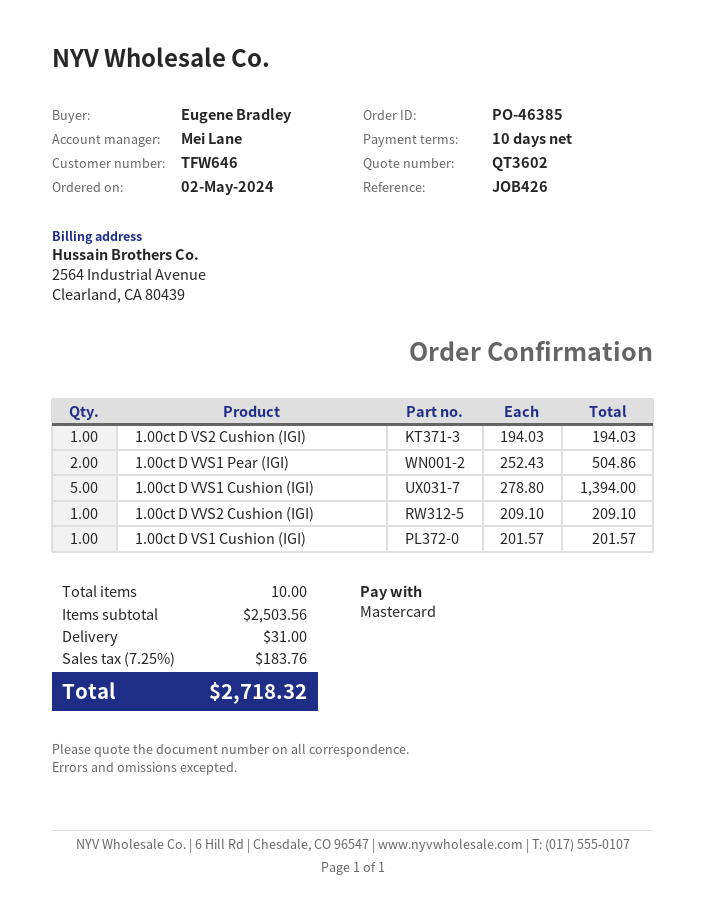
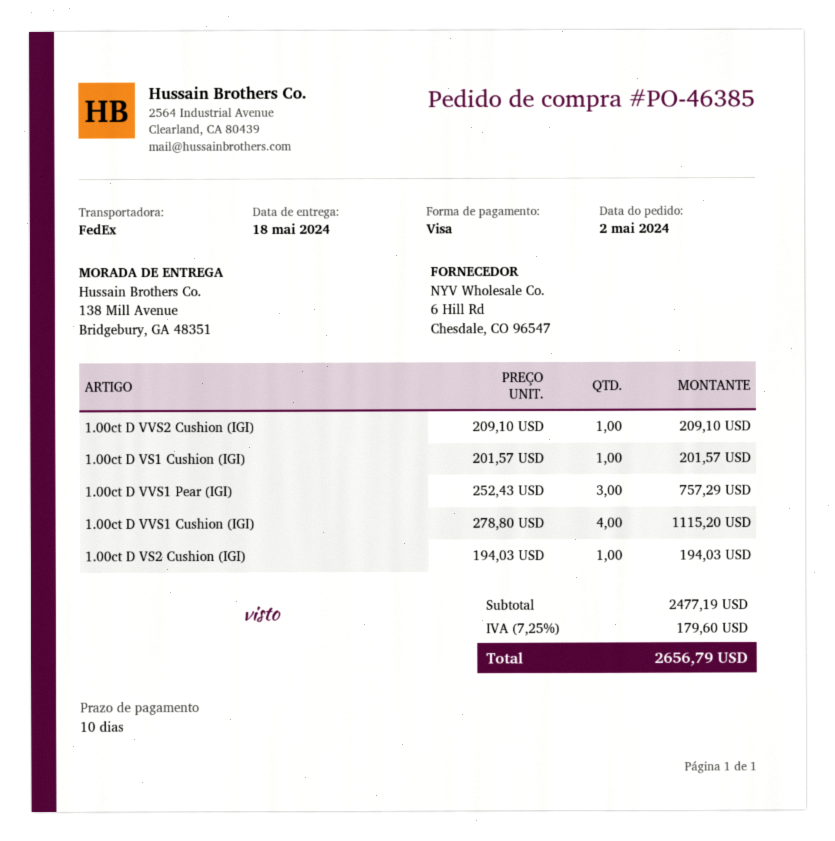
payment method: Mastercard -> Visa
1.00ct D VVS1 Pear (IGI): 2 x 252.43 = 504.86 -> 3 x 252.43 = 757.29
1.00ct D VVS1 Cushion (IGI): 5 x 278.80 = 1394.00 -> 4 x 278.80 = 1115.20
subtotal: 2503.56 -> 2477.19
shipping: 31.00 -> none
tax: 7.25% = 183.76 -> 7.25% = 179.60
total: 2718.32 -> 2656.79

